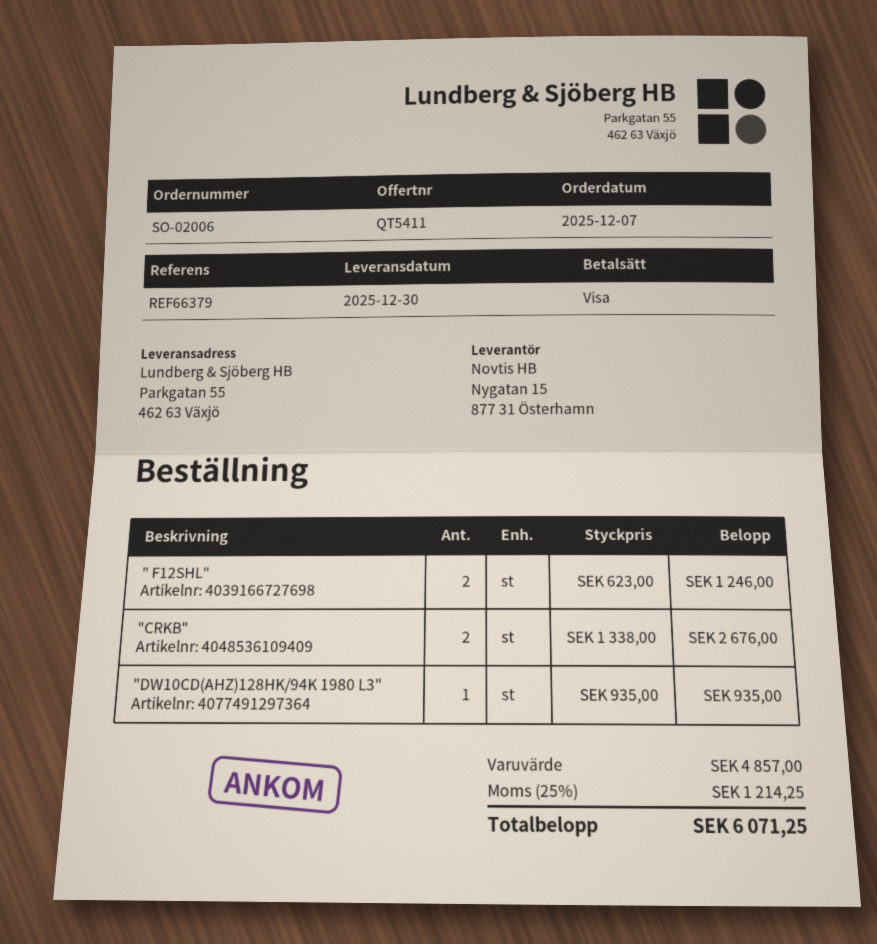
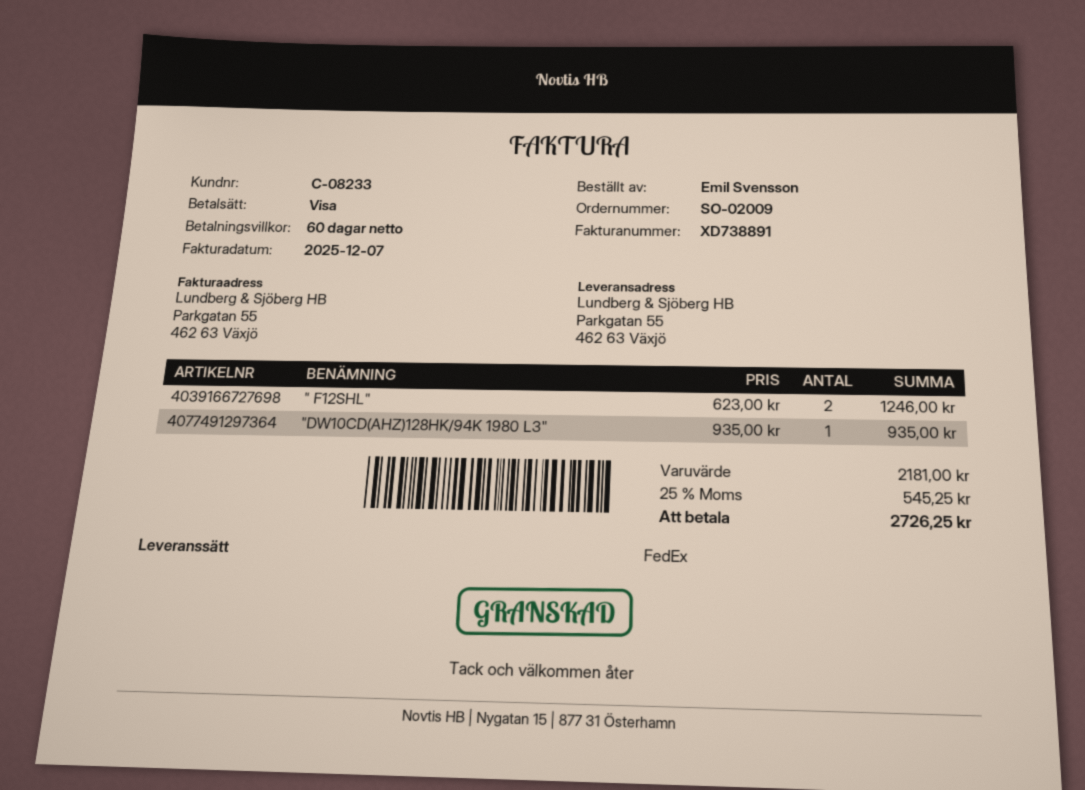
order number: SO-02006 -> SO-02009
"CRKB": 2 x 1338.00 = 2676.00 -> none
subtotal: 4857.00 -> 2181.00
tax: 25% = 1214.25 -> 25% = 545.25
total: 6071.25 -> 2726.25

